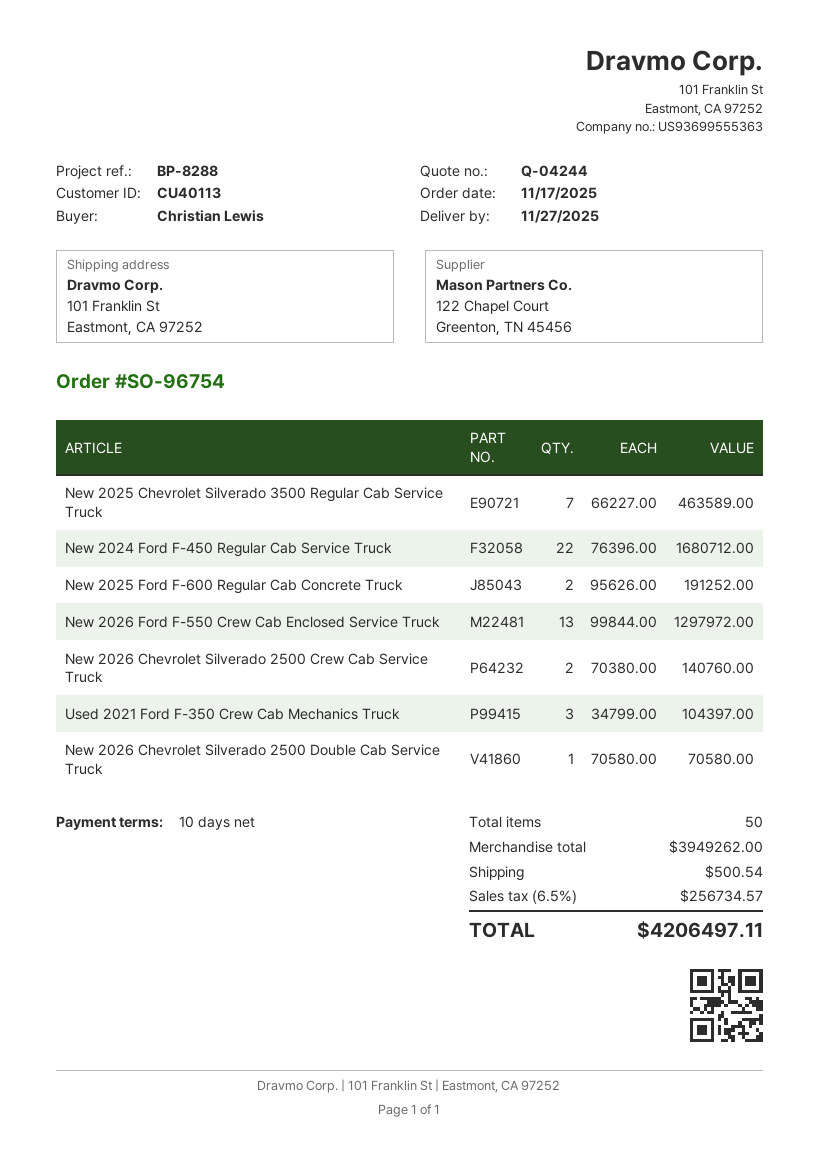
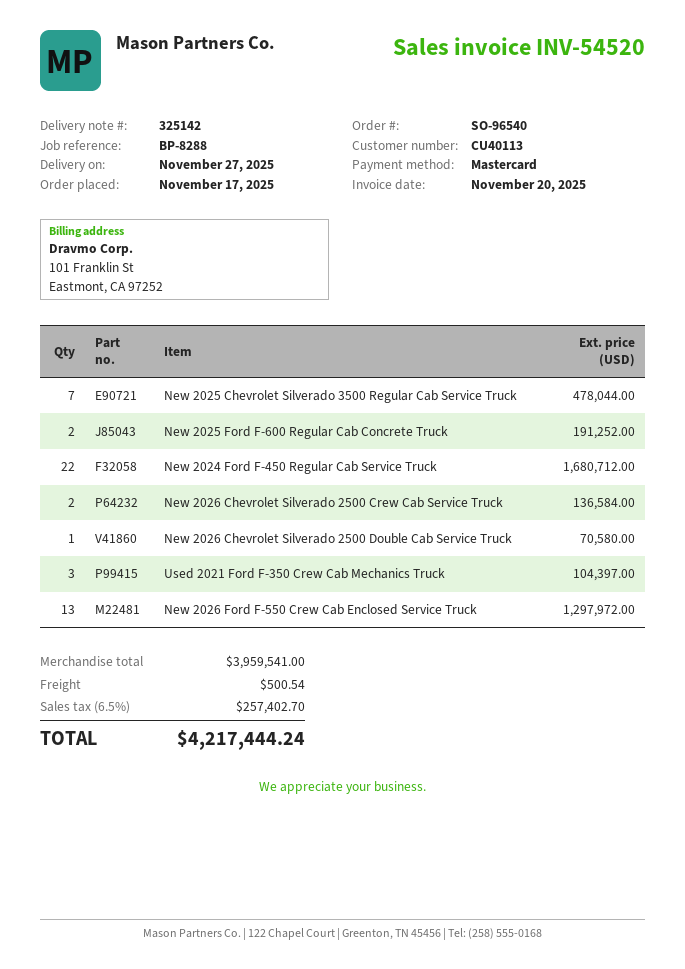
order number: SO-96754 -> SO-96540
New 2025 Chevrolet Silverado 3500 Regular Cab Service Truck: 7 for 463589.00 -> 7 for 478044.00
New 2026 Chevrolet Silverado 2500 Crew Cab Service Truck: 2 for 140760.00 -> 2 for 136584.00
subtotal: 3949262.00 -> 3959541.00
tax: 6.5% = 256734.57 -> 6.5% = 257402.70
total: 4206497.11 -> 4217444.24

